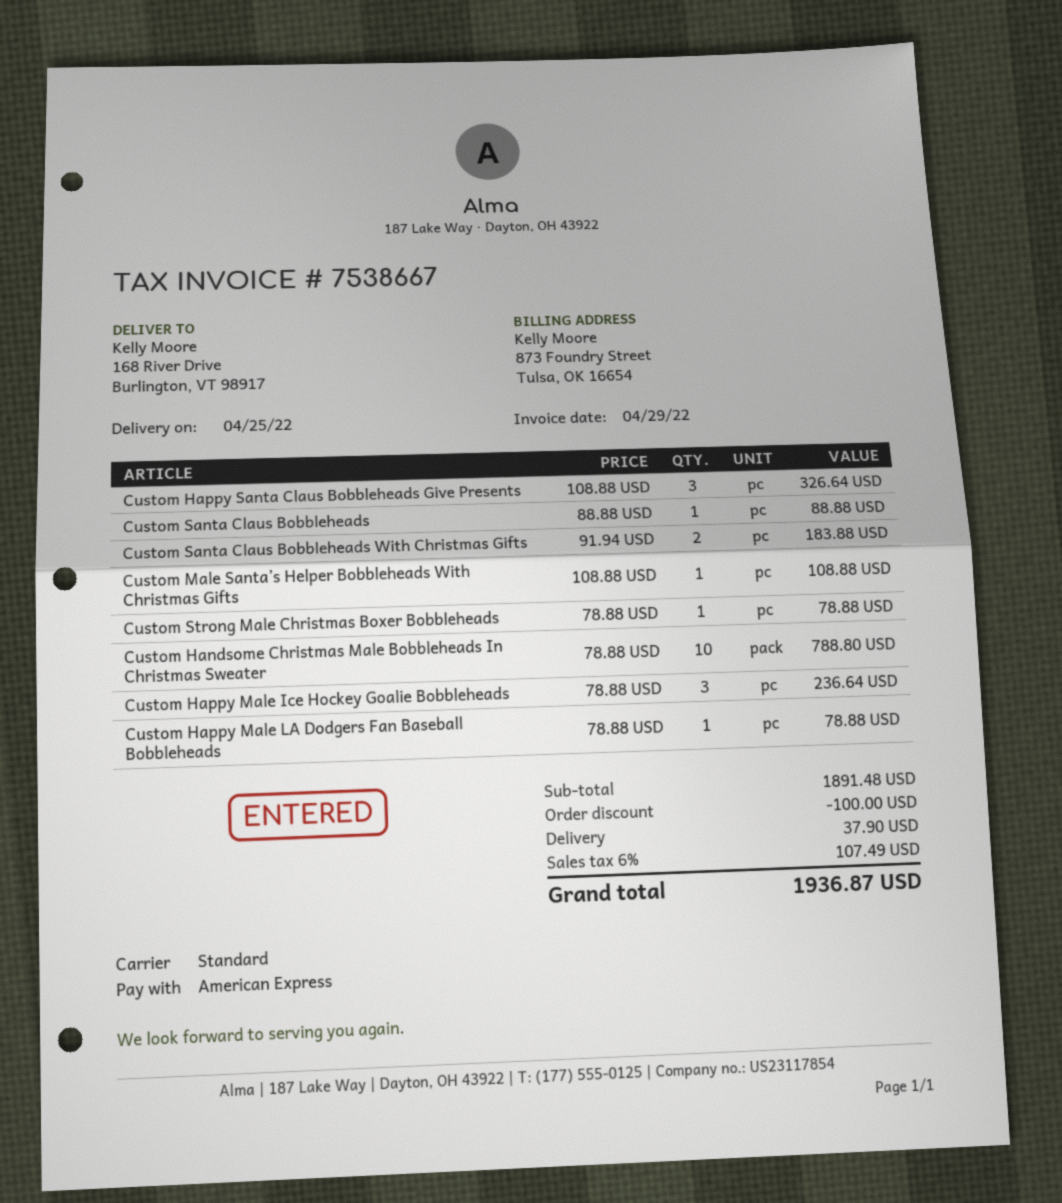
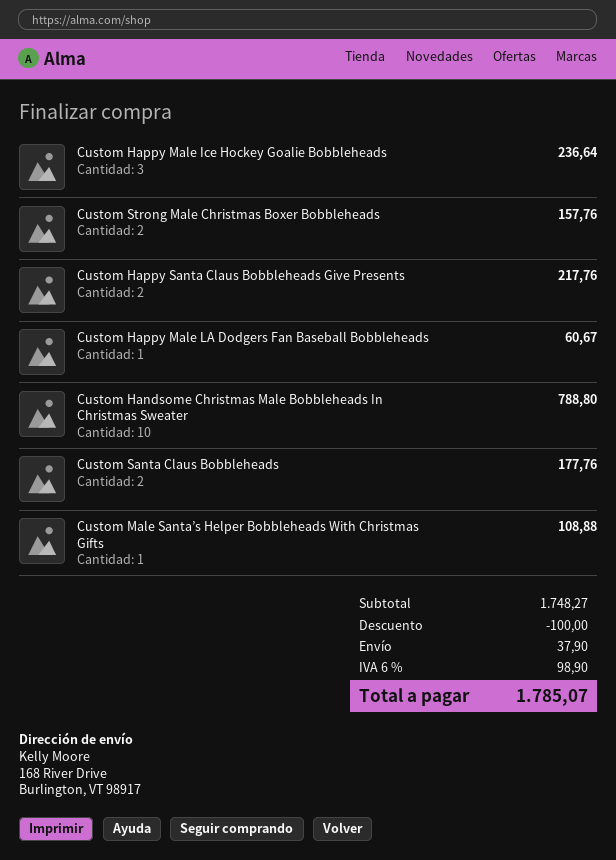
Custom Happy Santa Claus Bobbleheads Give Presents: 3 for 326.64 -> 2 for 217.76
Custom Santa Claus Bobbleheads: 1 for 88.88 -> 2 for 177.76
Custom Santa Claus Bobbleheads With Christmas Gifts: 2 for 183.88 -> none
Custom Strong Male Christmas Boxer Bobbleheads: 1 for 78.88 -> 2 for 157.76
Custom Happy Male LA Dodgers Fan Baseball Bobbleheads: 1 for 78.88 -> 1 for 60.67
subtotal: 1891.48 -> 1748.27
tax: 6% = 107.49 -> 6% = 98.90
total: 1936.87 -> 1785.07

